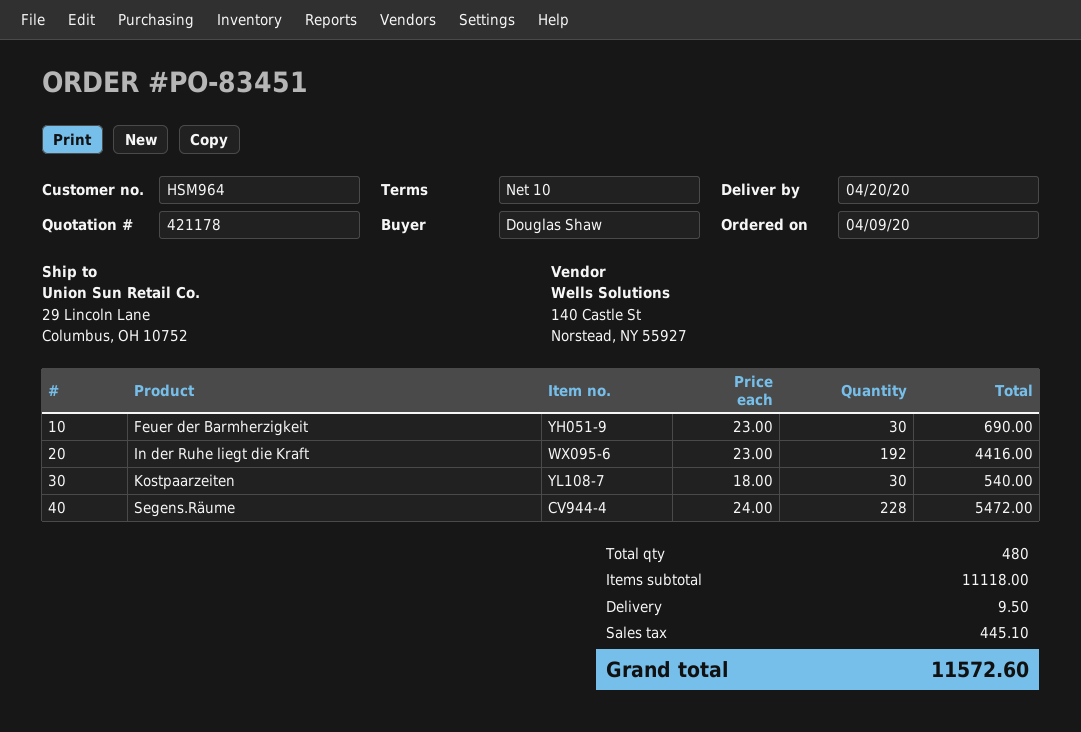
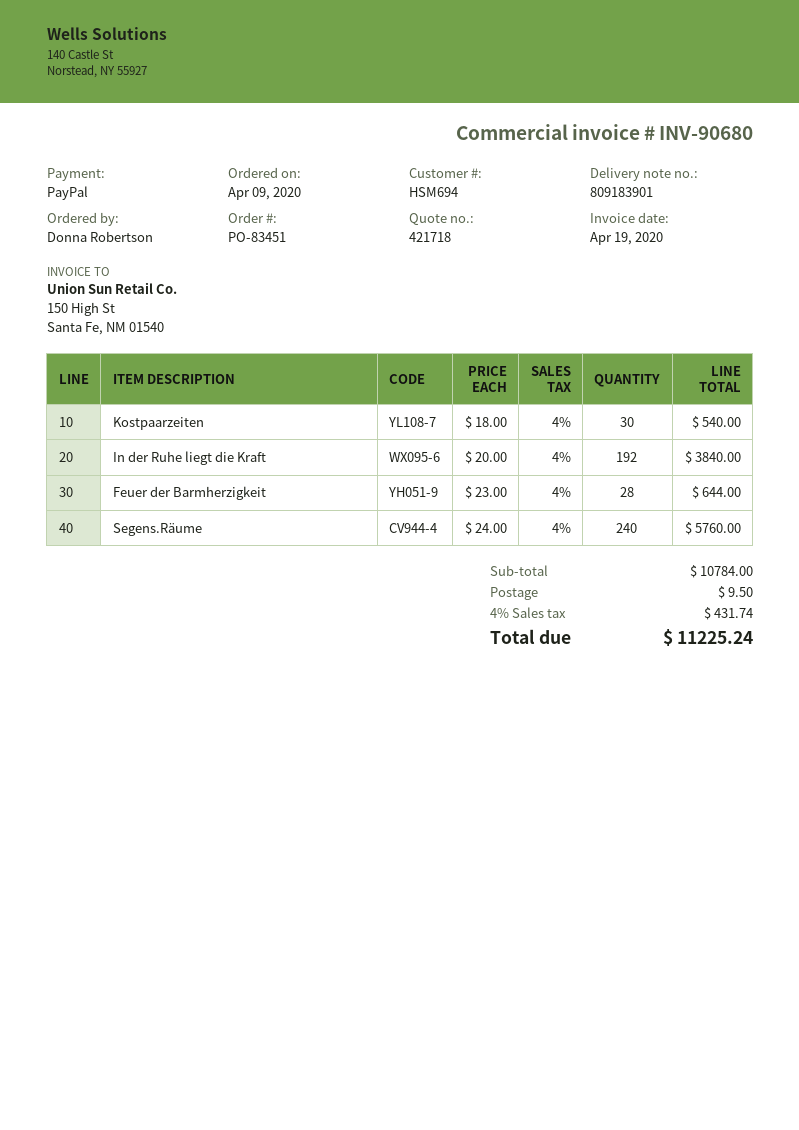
quote number: 421178 -> 421718
customer number: HSM964 -> HSM694
ordered by: Douglas Shaw -> Donna Robertson
Feuer der Barmherzigkeit: 30 x 23.00 = 690.00 -> 28 x 23.00 = 644.00
In der Ruhe liegt die Kraft: 192 x 23.00 = 4416.00 -> 192 x 20.00 = 3840.00
Segens.Räume: 228 x 24.00 = 5472.00 -> 240 x 24.00 = 5760.00
subtotal: 11118.00 -> 10784.00
tax: 445.10 -> 431.74
total: 11572.60 -> 11225.24

